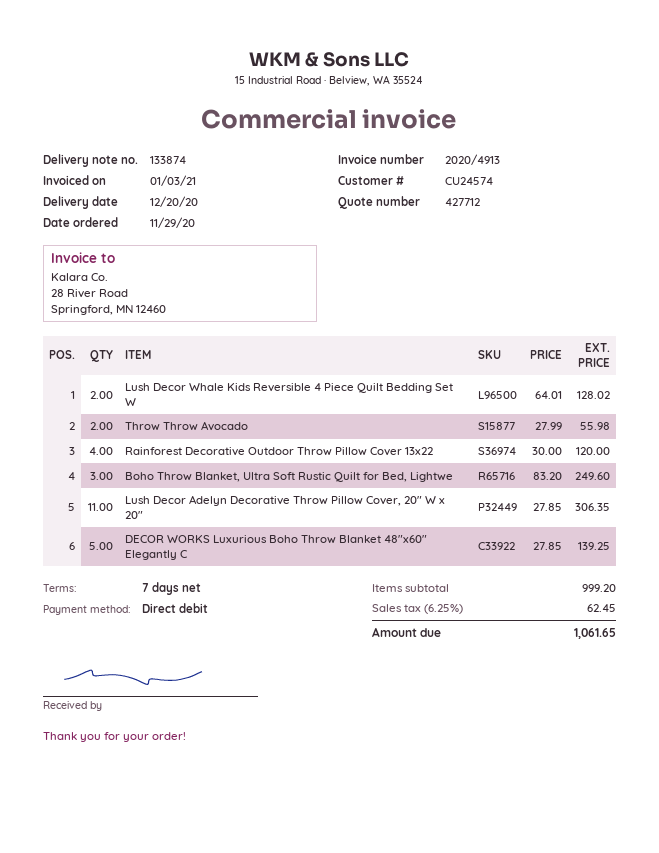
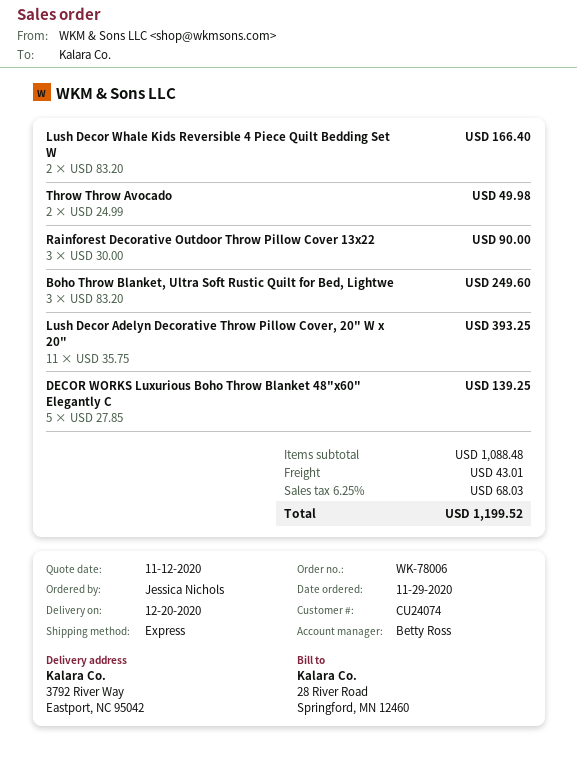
customer number: CU24574 -> CU24074
Lush Decor Whale Kids Reversible 4 Piece Quilt Bedding Set W: 2 x 64.01 = 128.02 -> 2 x 83.20 = 166.40
Throw Throw Avocado: 2 x 27.99 = 55.98 -> 2 x 24.99 = 49.98
Rainforest Decorative Outdoor Throw Pillow Cover 13x22: 4 x 30.00 = 120.00 -> 3 x 30.00 = 90.00
Lush Decor Adelyn Decorative Throw Pillow Cover, 20" W x 20": 11 x 27.85 = 306.35 -> 11 x 35.75 = 393.25
subtotal: 999.20 -> 1088.48
shipping: none -> 43.01
tax: 6.25% = 62.45 -> 6.25% = 68.03
total: 1061.65 -> 1199.52

